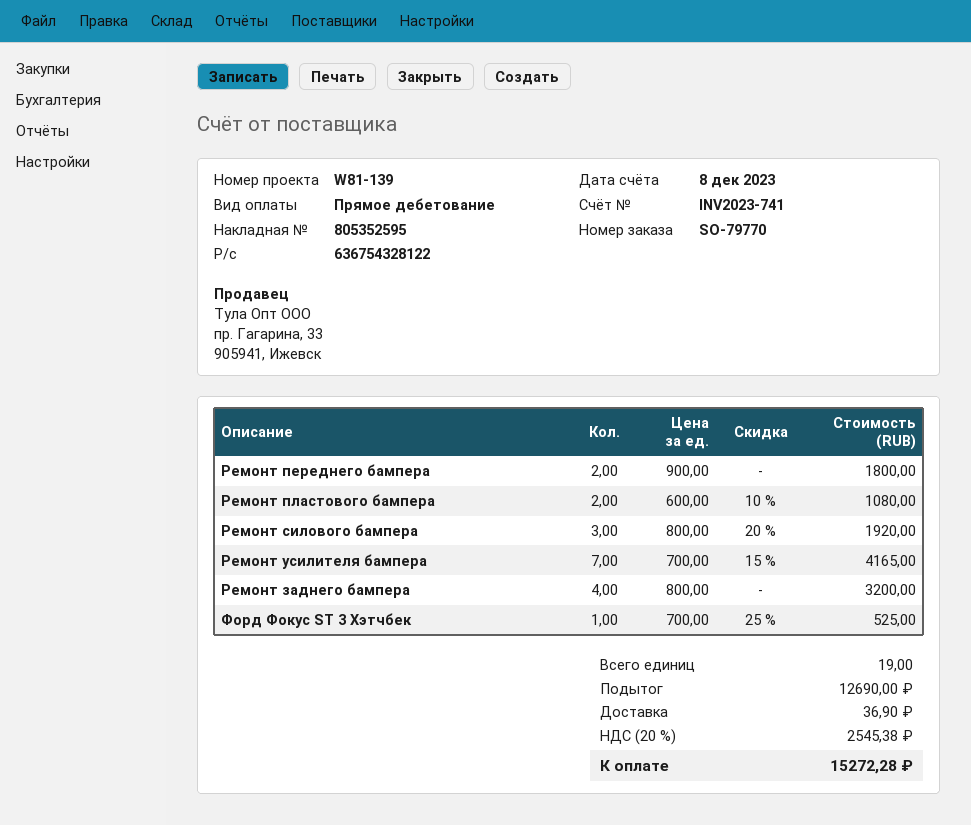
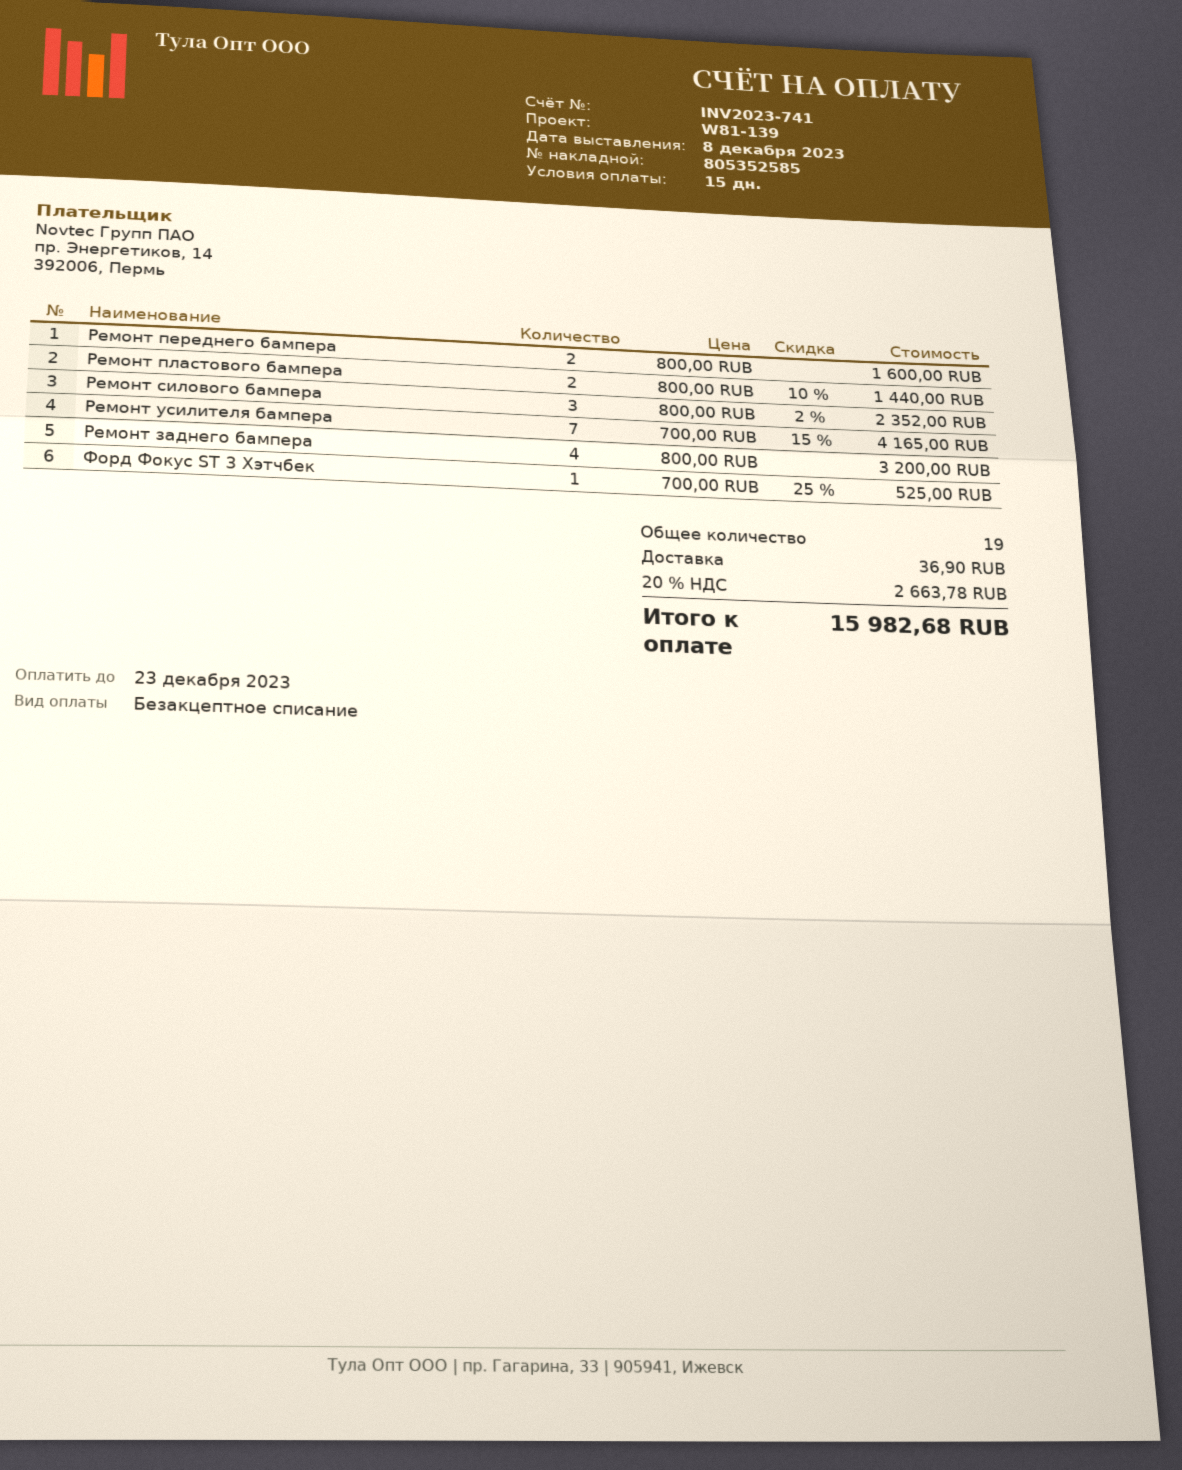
delivery note number: 805352595 -> 805352585
Ремонт переднего бампера: 2 x 900.00 = 1800.00 -> 2 x 800.00 = 1600.00
Ремонт пластового бампера: 2 x 600.00 - 10% = 1080.00 -> 2 x 800.00 - 10% = 1440.00
Ремонт силового бампера: 3 x 800.00 - 20% = 1920.00 -> 3 x 800.00 - 2% = 2352.00
tax: 20% = 2545.38 -> 20% = 2663.78
total: 15272.28 -> 15982.68

